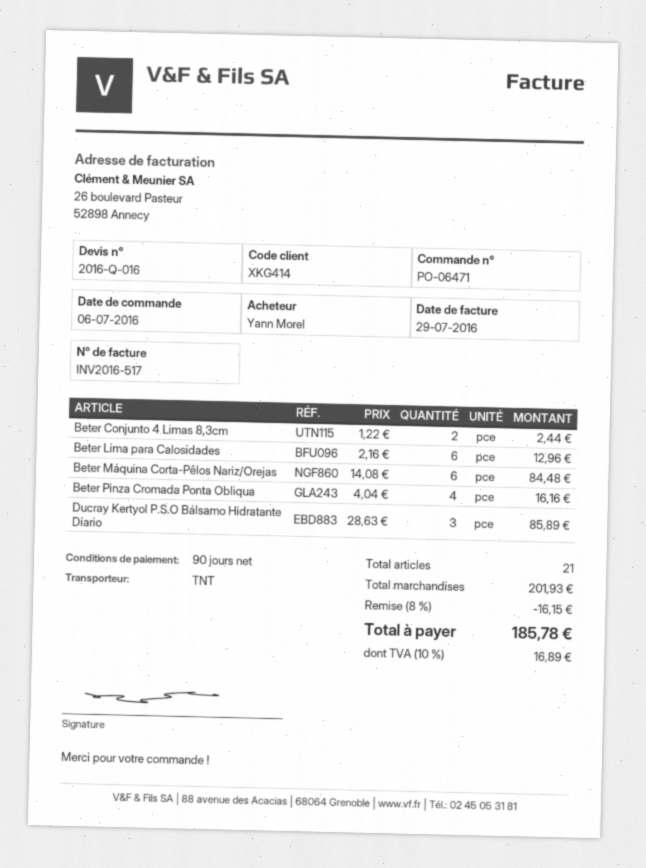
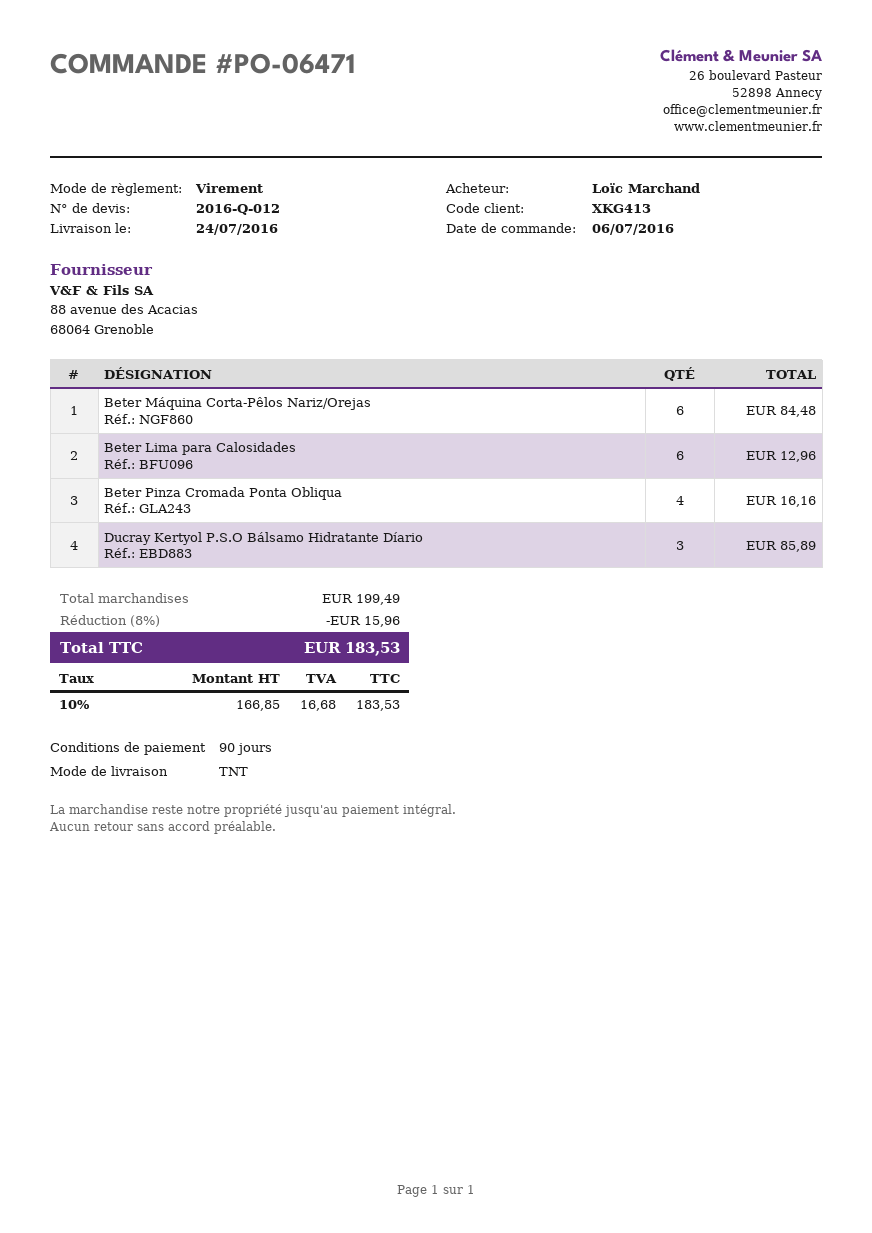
quote number: 2016-Q-016 -> 2016-Q-012
customer number: XKG414 -> XKG413
ordered by: Yann Morel -> Loïc Marchand
Beter Conjunto 4 Limas 8,3cm: 2 for 2.44 -> none
subtotal: 201.93 -> 199.49
discount: 8% = 16.15 -> 8% = 15.96
tax: 10% = 16.89 -> 10% = 16.68
total: 185.78 -> 183.53

